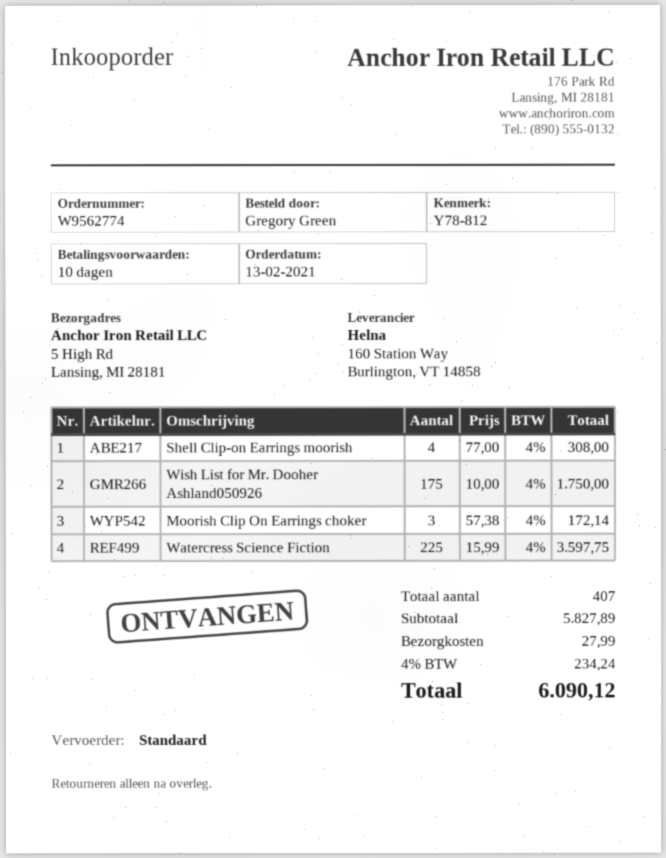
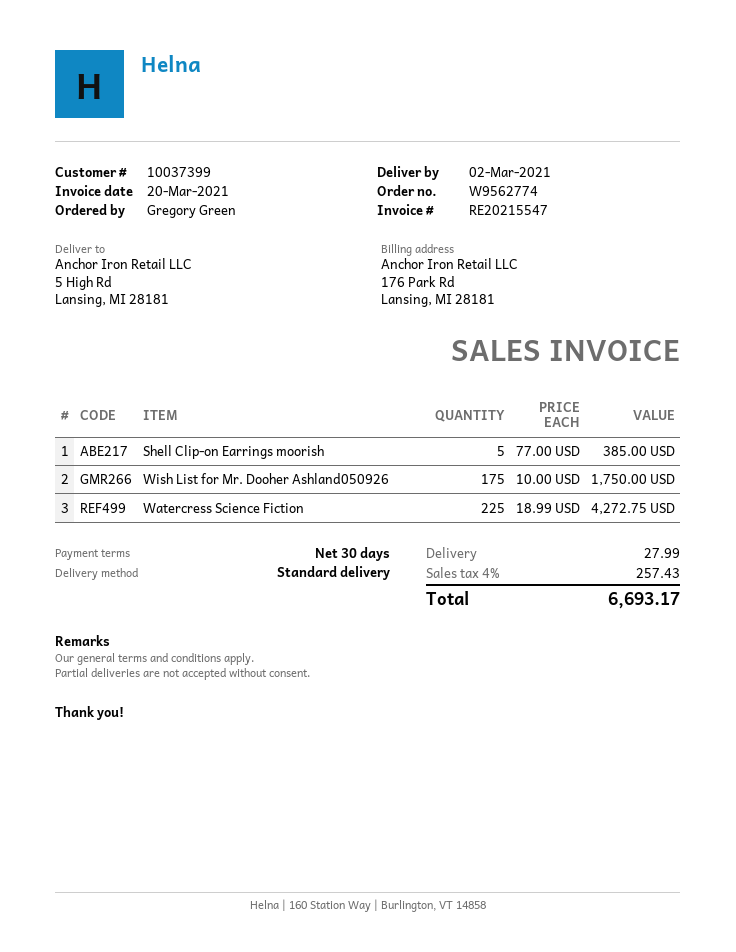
payment terms: 10 days -> 30 days
Shell Clip-on Earrings moorish: 4 x 77.00 = 308.00 -> 5 x 77.00 = 385.00
Moorish Clip On Earrings choker: 3 x 57.38 = 172.14 -> none
Watercress Science Fiction: 225 x 15.99 = 3597.75 -> 225 x 18.99 = 4272.75
tax: 4% = 234.24 -> 4% = 257.43
total: 6090.12 -> 6693.17

